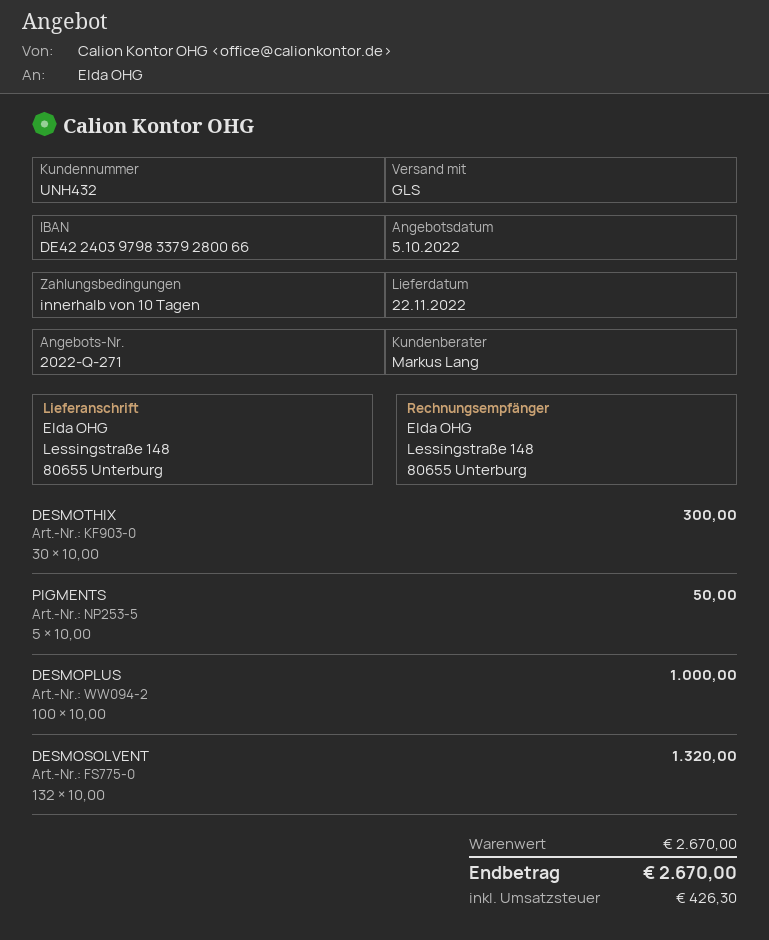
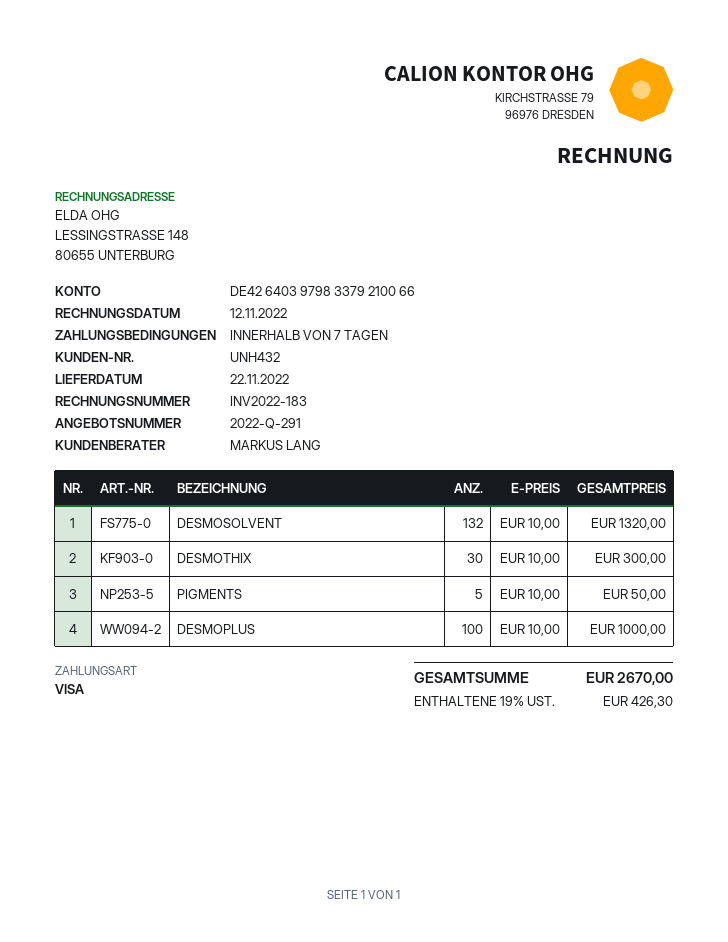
quote number: 2022-Q-271 -> 2022-Q-291
payment terms: 10 days -> 7 days
bank account: DE42240397983379280066 -> DE42640397983379210066

